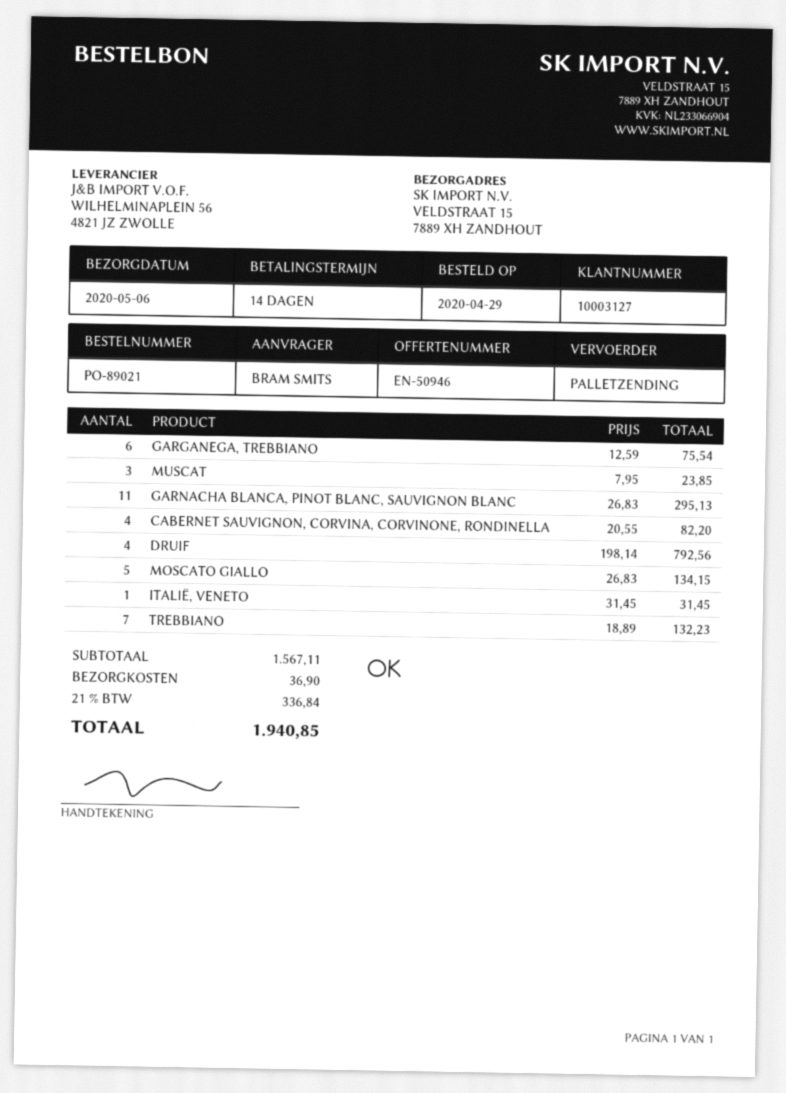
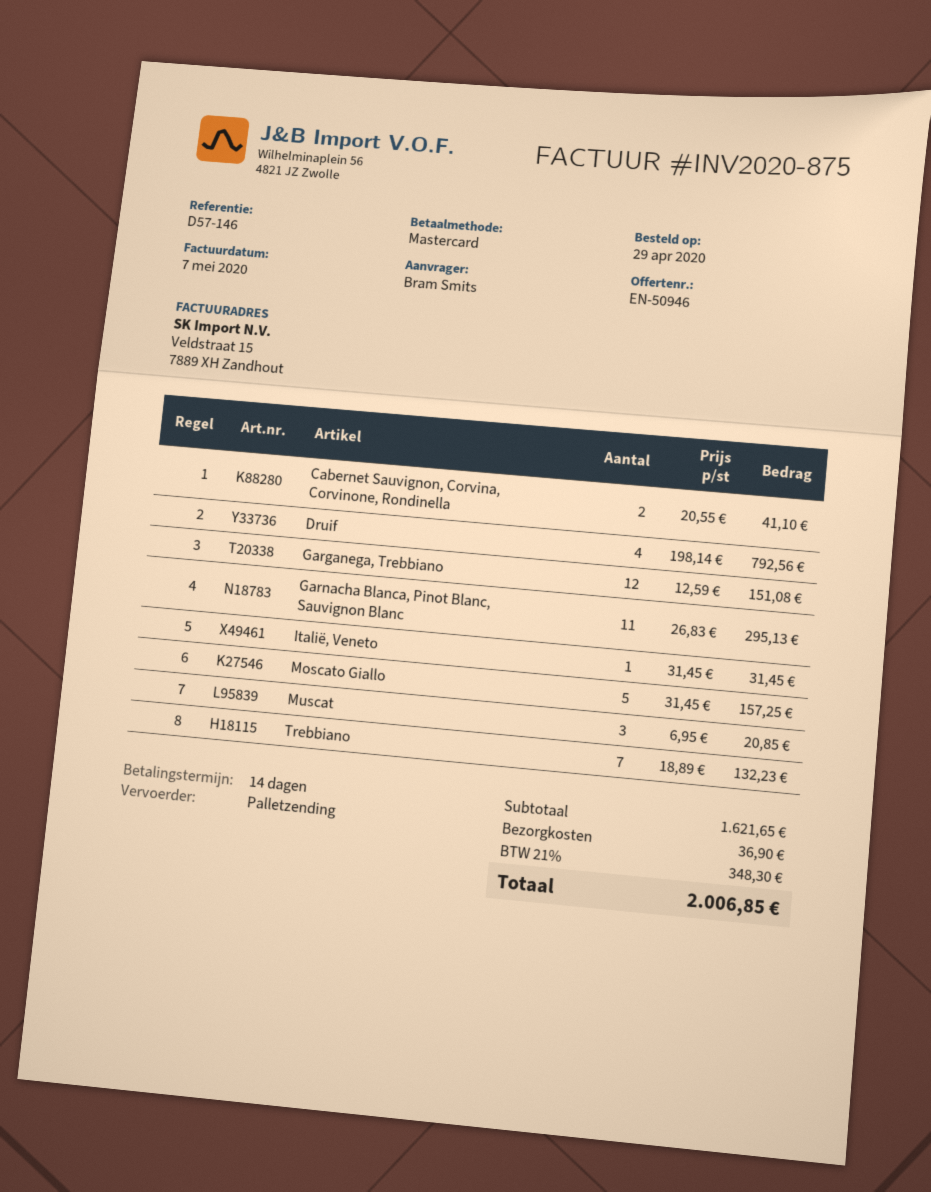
GARGANEGA, TREBBIANO: 6 x 12.59 = 75.54 -> 12 x 12.59 = 151.08
MUSCAT: 3 x 7.95 = 23.85 -> 3 x 6.95 = 20.85
CABERNET SAUVIGNON, CORVINA, CORVINONE, RONDINELLA: 4 x 20.55 = 82.20 -> 2 x 20.55 = 41.10
MOSCATO GIALLO: 5 x 26.83 = 134.15 -> 5 x 31.45 = 157.25
subtotal: 1567.11 -> 1621.65
tax: 21% = 336.84 -> 21% = 348.30
total: 1940.85 -> 2006.85

